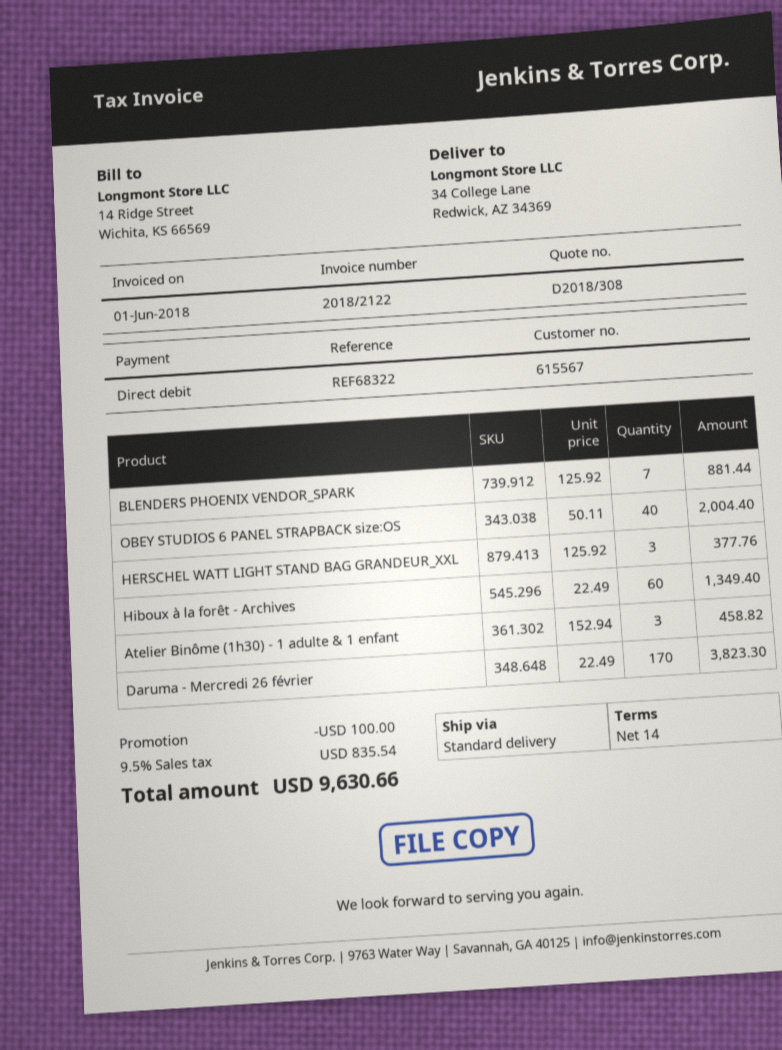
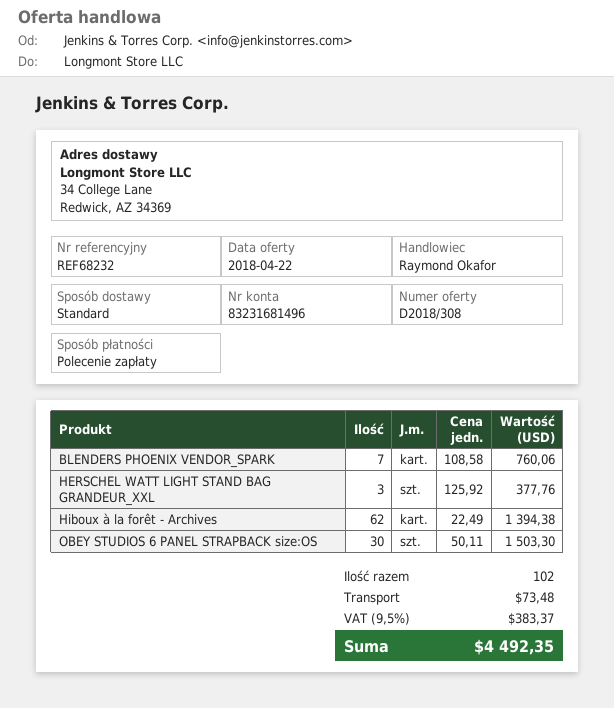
reference: REF68322 -> REF68232
BLENDERS PHOENIX VENDOR_SPARK: 7 x 125.92 = 881.44 -> 7 x 108.58 = 760.06
OBEY STUDIOS 6 PANEL STRAPBACK size:OS: 40 x 50.11 = 2004.40 -> 30 x 50.11 = 1503.30
Hiboux à la forêt - Archives: 60 x 22.49 = 1349.40 -> 62 x 22.49 = 1394.38
Atelier Binôme (1h30) - 1 adulte & 1 enfant: 3 x 152.94 = 458.82 -> none
Daruma - Mercredi 26 février: 170 x 22.49 = 3823.30 -> none
discount: 100.00 -> none
shipping: none -> 73.48
tax: 9.5% = 835.54 -> 9.5% = 383.37
total: 9630.66 -> 4492.35

